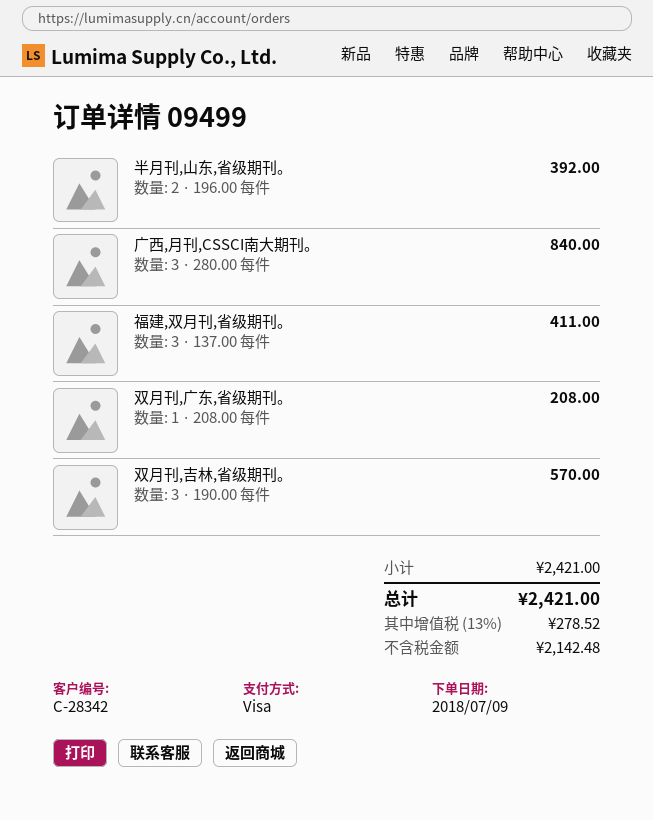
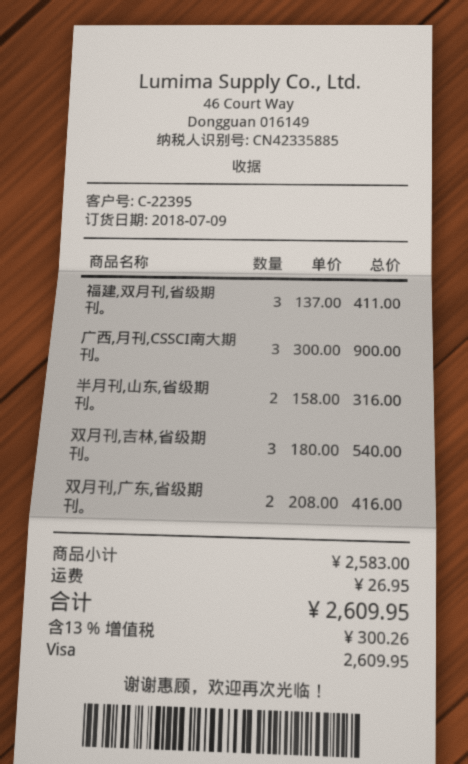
customer number: C-28342 -> C-22395
半月刊,山东,省级期刊。: 2 x 196.00 = 392.00 -> 2 x 158.00 = 316.00
广西,月刊,CSSCI南大期刊。: 3 x 280.00 = 840.00 -> 3 x 300.00 = 900.00
双月刊,广东,省级期刊。: 1 x 208.00 = 208.00 -> 2 x 208.00 = 416.00
双月刊,吉林,省级期刊。: 3 x 190.00 = 570.00 -> 3 x 180.00 = 540.00
subtotal: 2421.00 -> 2583.00
shipping: none -> 26.95
tax: 13% = 278.52 -> 13% = 300.26
total: 2421.00 -> 2609.95

